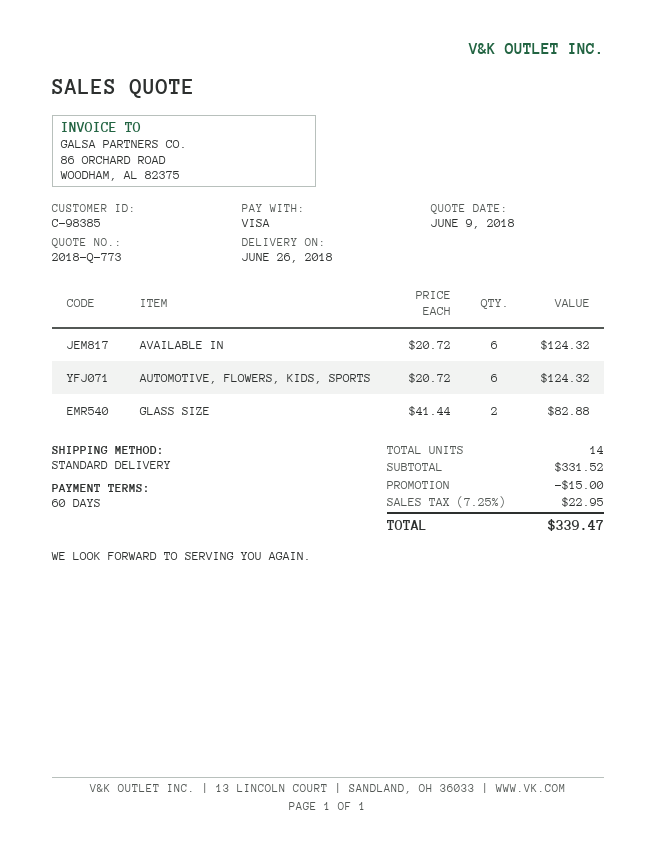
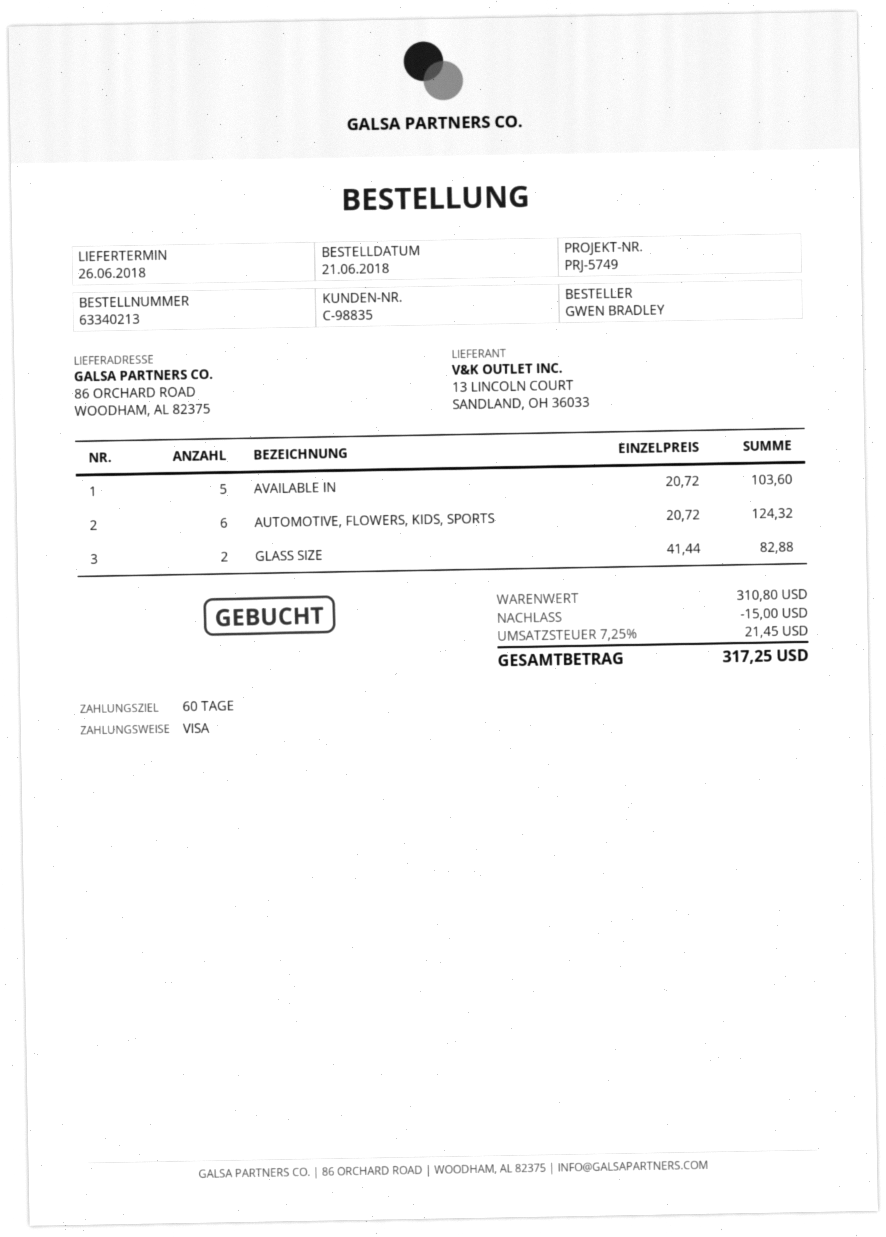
customer number: C-98385 -> C-98835
AVAILABLE IN: 6 x 20.72 = 124.32 -> 5 x 20.72 = 103.60
subtotal: 331.52 -> 310.80
tax: 7.25% = 22.95 -> 7.25% = 21.45
total: 339.47 -> 317.25

